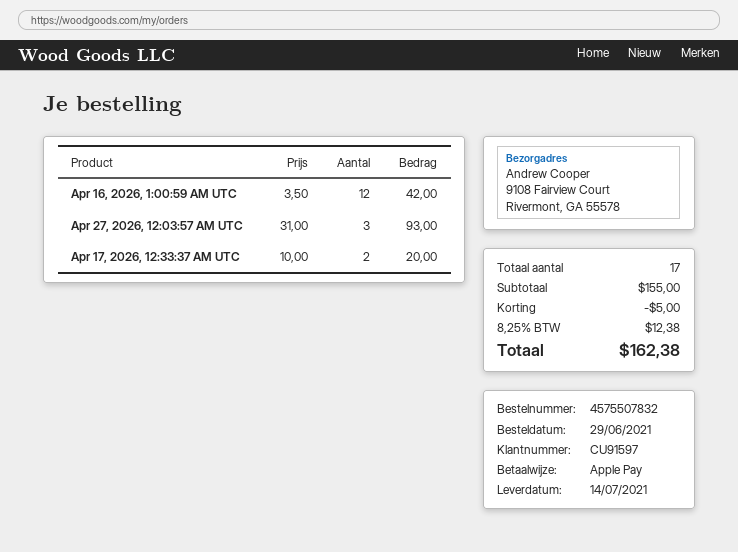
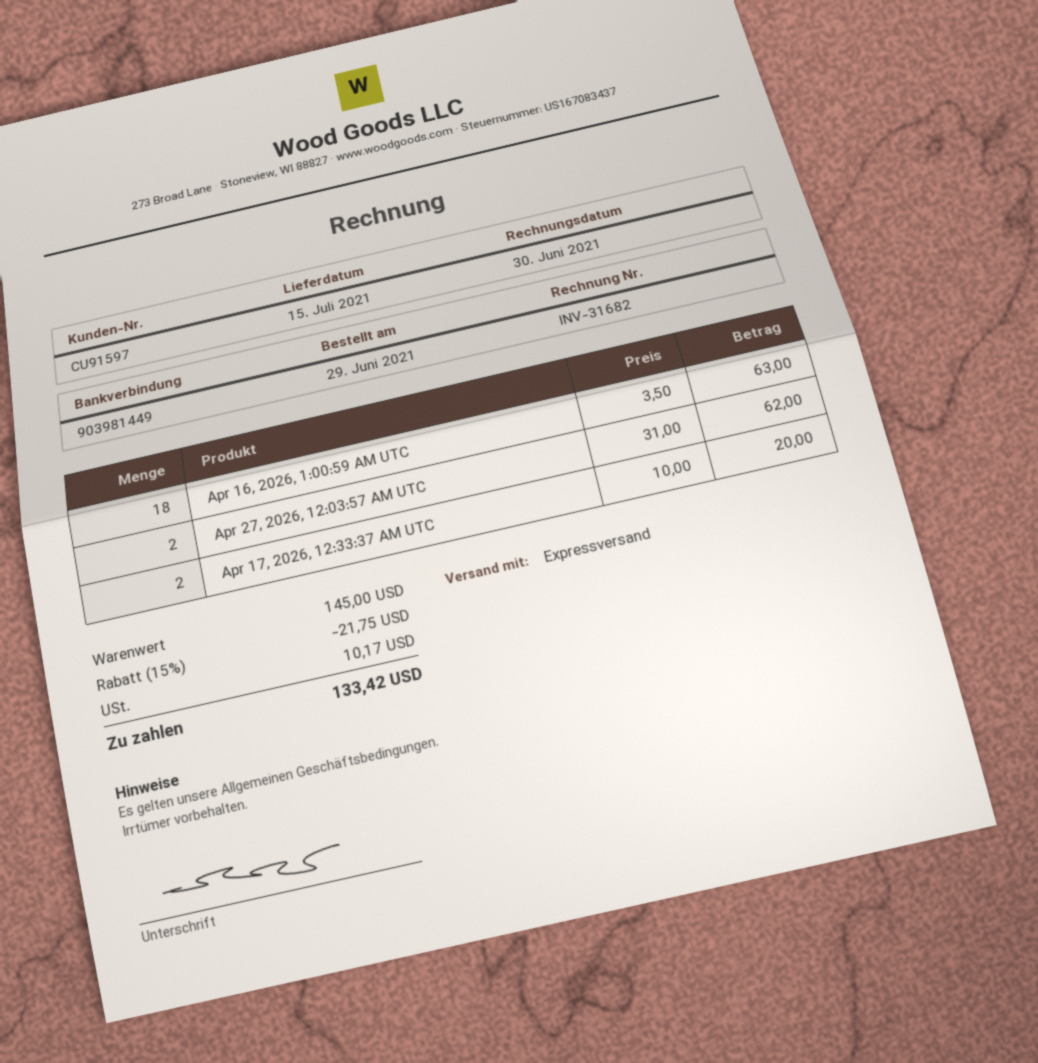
delivery date: 2021-07-14 -> 2021-07-15
Apr 16, 2026, 1:00:59 AM UTC: 12 x 3.50 = 42.00 -> 18 x 3.50 = 63.00
Apr 27, 2026, 12:03:57 AM UTC: 3 x 31.00 = 93.00 -> 2 x 31.00 = 62.00
subtotal: 155.00 -> 145.00
discount: 5.00 -> 21.75
tax: 12.38 -> 10.17
total: 162.38 -> 133.42

